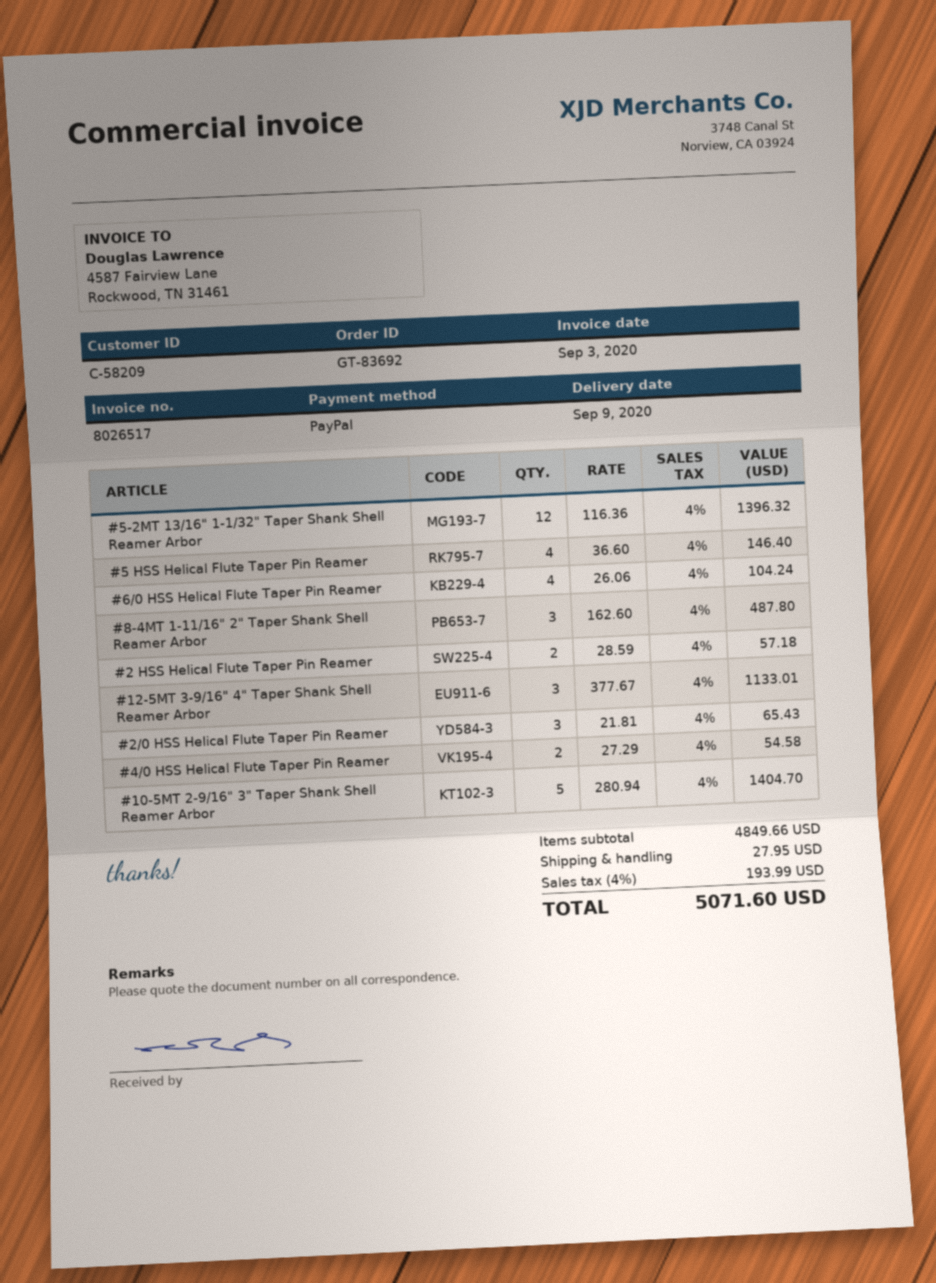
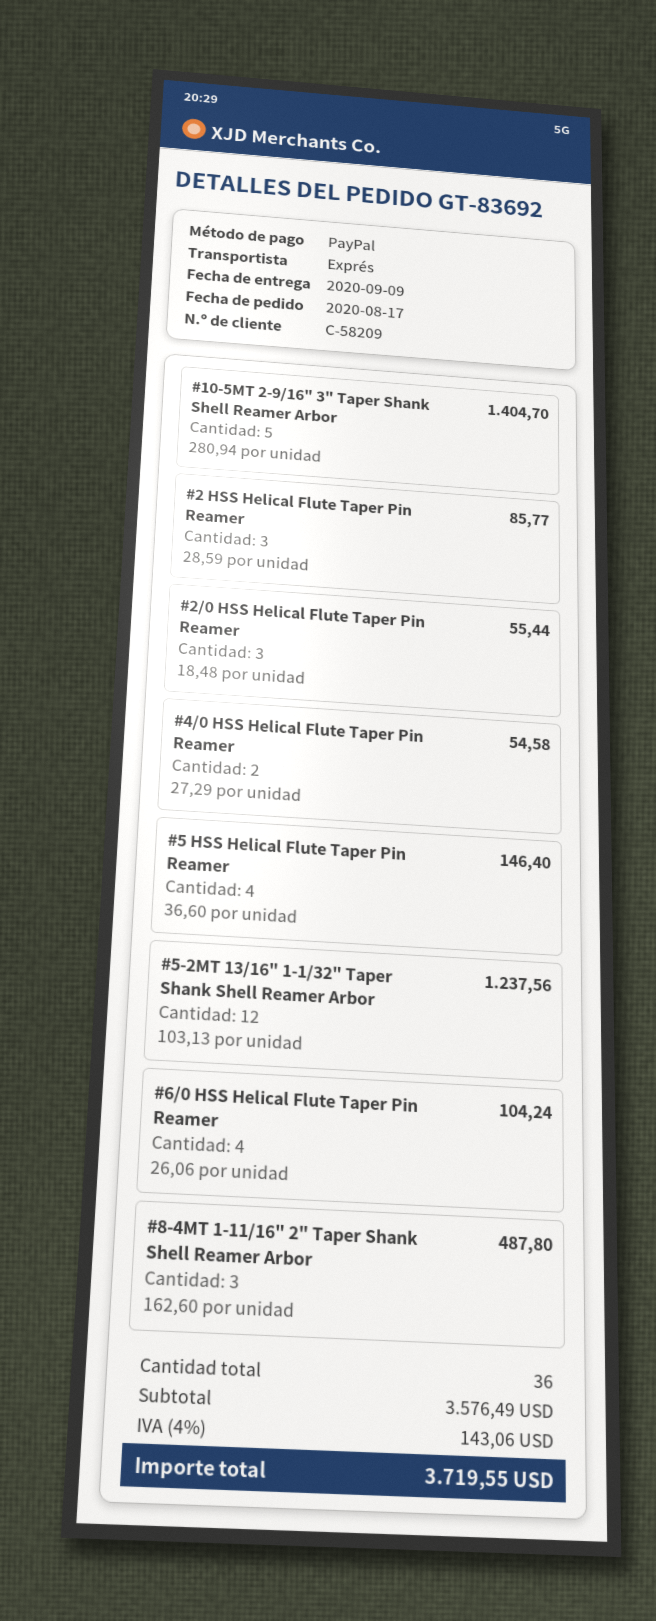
#5-2MT 13/16" 1-1/32" Taper Shank Shell Reamer Arbor: 12 x 116.36 = 1396.32 -> 12 x 103.13 = 1237.56
#2 HSS Helical Flute Taper Pin Reamer: 2 x 28.59 = 57.18 -> 3 x 28.59 = 85.77
#12-5MT 3-9/16" 4" Taper Shank Shell Reamer Arbor: 3 x 377.67 = 1133.01 -> none
#2/0 HSS Helical Flute Taper Pin Reamer: 3 x 21.81 = 65.43 -> 3 x 18.48 = 55.44
subtotal: 4849.66 -> 3576.49
shipping: 27.95 -> none
tax: 4% = 193.99 -> 4% = 143.06
total: 5071.60 -> 3719.55

